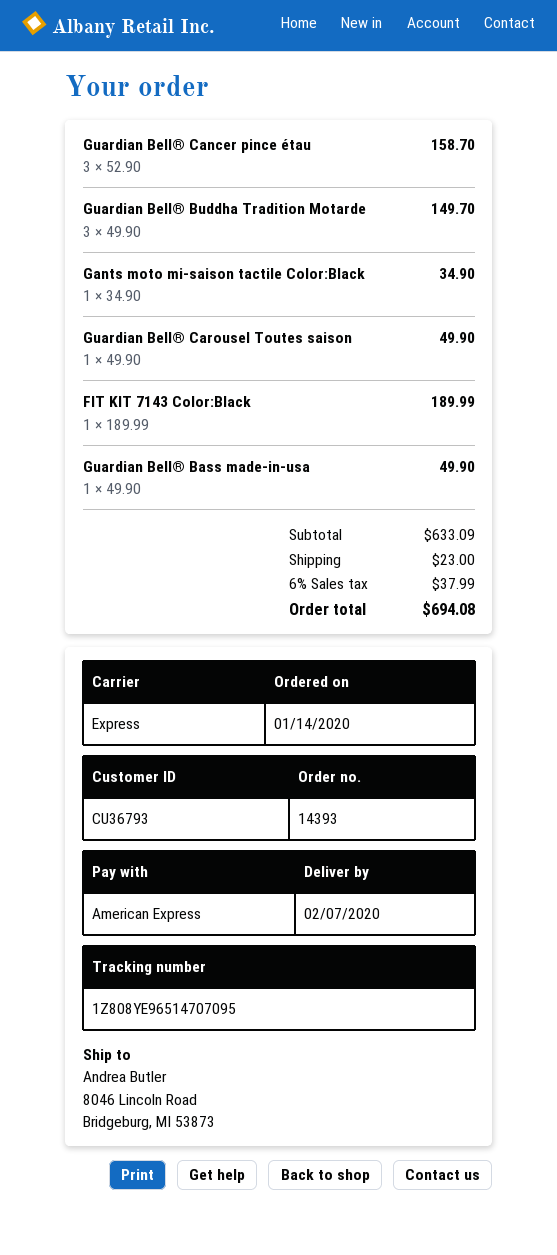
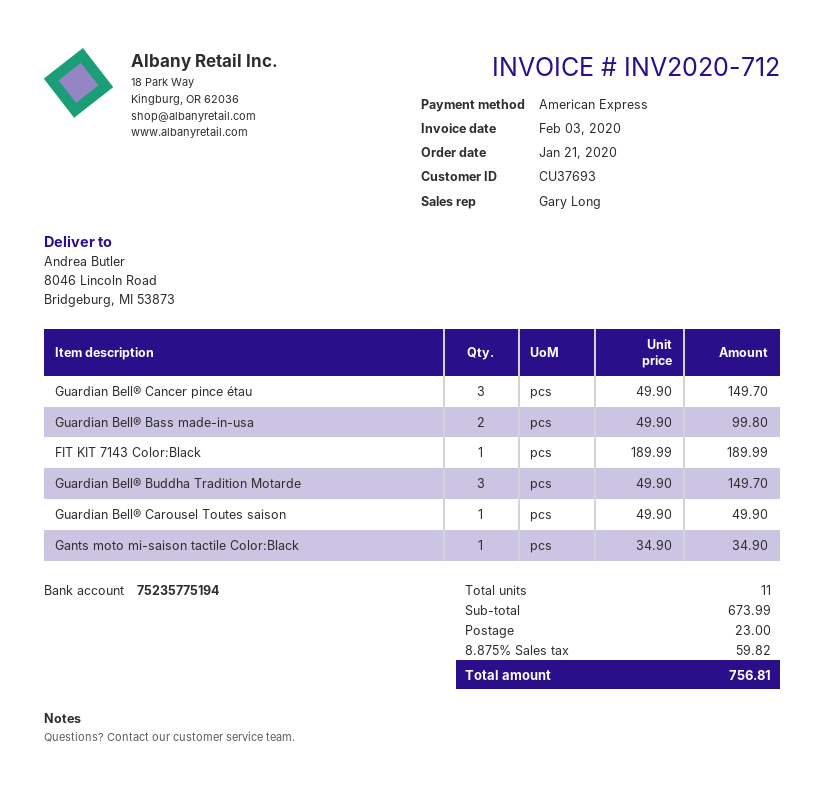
order date: 2020-01-14 -> 2020-01-21
customer number: CU36793 -> CU37693
Guardian Bell® Cancer pince étau: 3 x 52.90 = 158.70 -> 3 x 49.90 = 149.70
Guardian Bell® Bass made-in-usa: 1 x 49.90 = 49.90 -> 2 x 49.90 = 99.80
subtotal: 633.09 -> 673.99
tax: 6% = 37.99 -> 8.875% = 59.82
total: 694.08 -> 756.81

